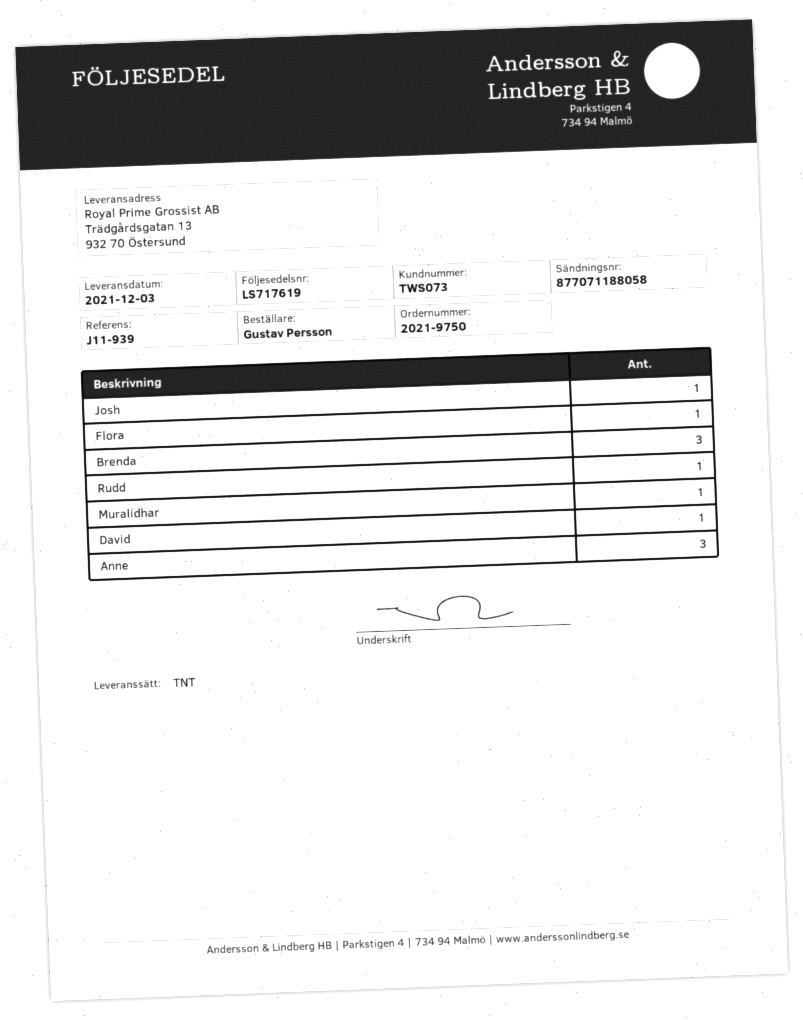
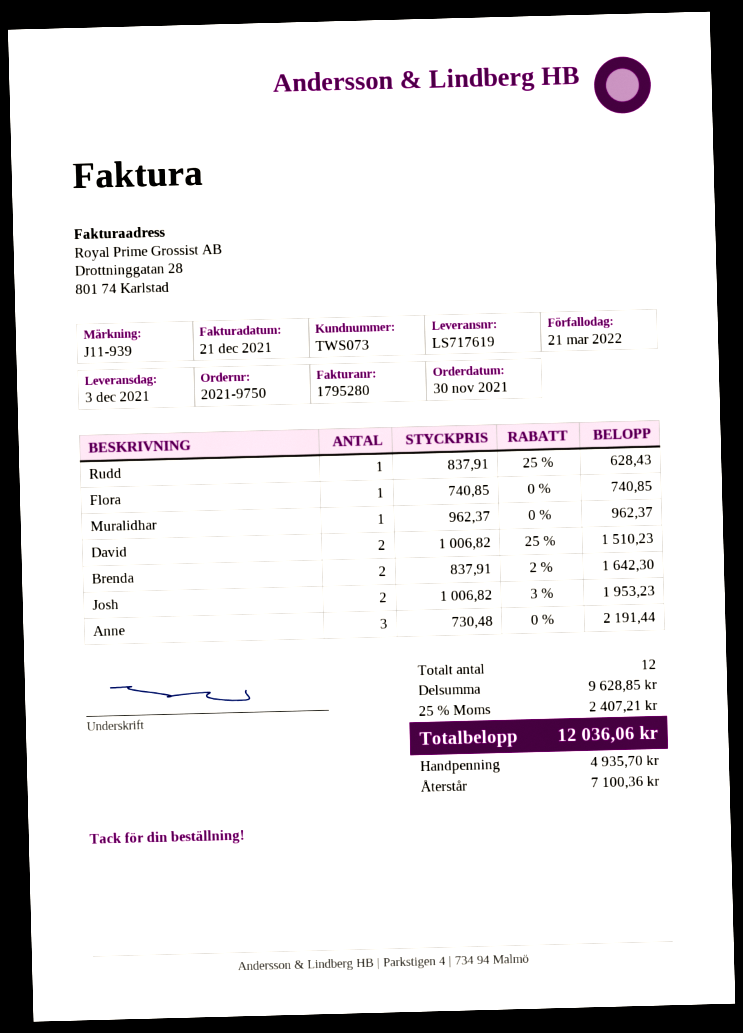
Josh: 1 -> 2
Brenda: 3 -> 2
David: 1 -> 2

